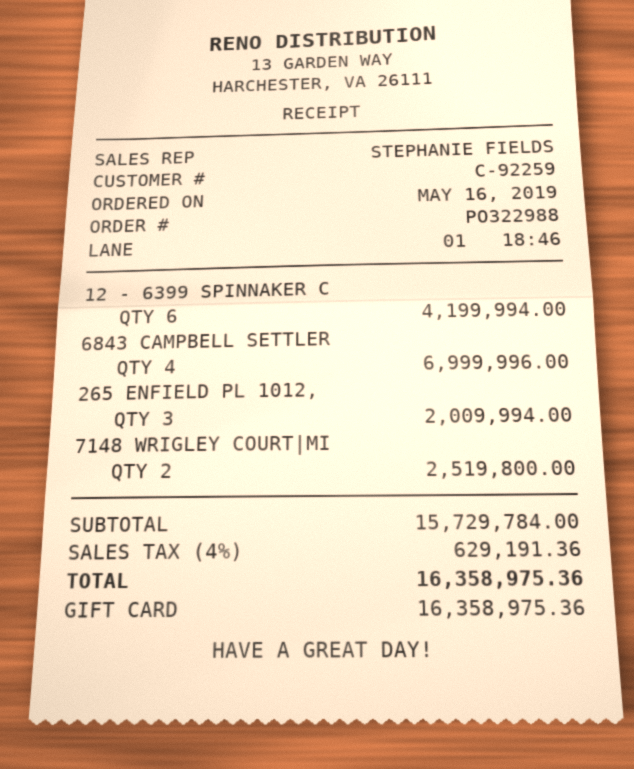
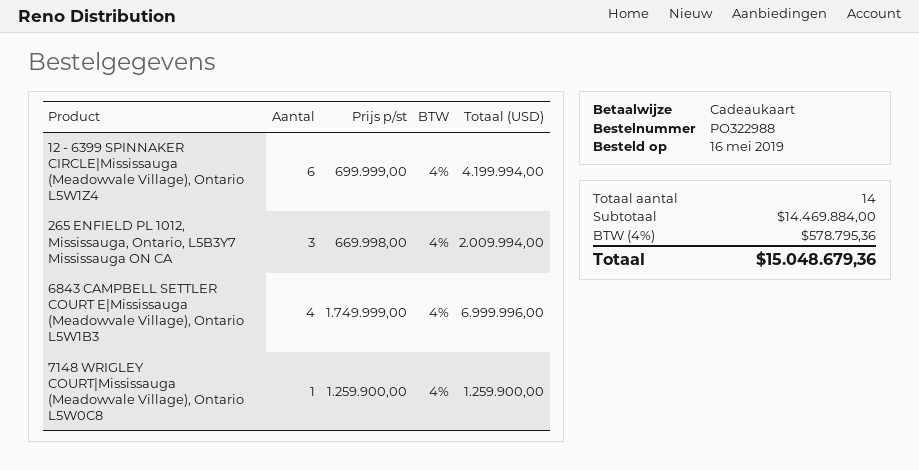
7148 WRIGLEY COURT|MI: 2 for 2519800.00 -> 1 for 1259900.00
subtotal: 15729784.00 -> 14469884.00
tax: 4% = 629191.36 -> 4% = 578795.36
total: 16358975.36 -> 15048679.36

